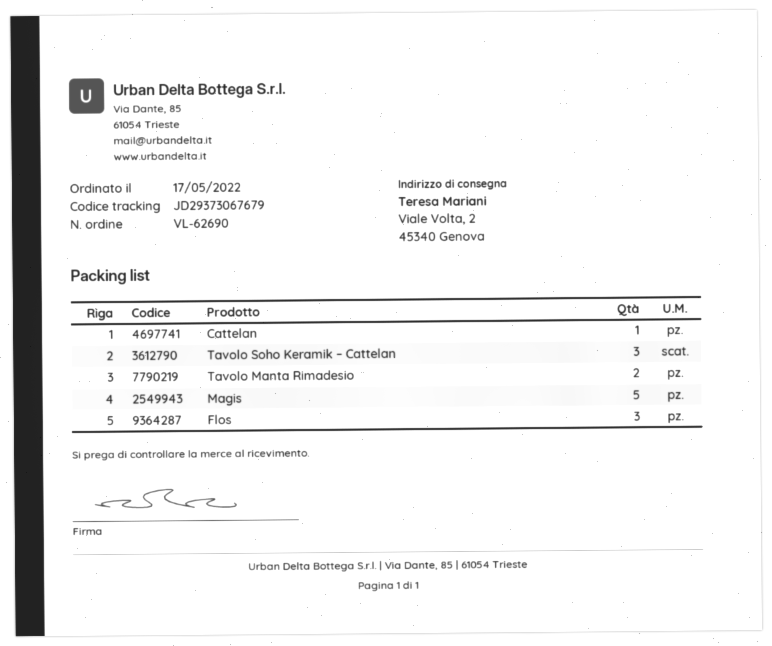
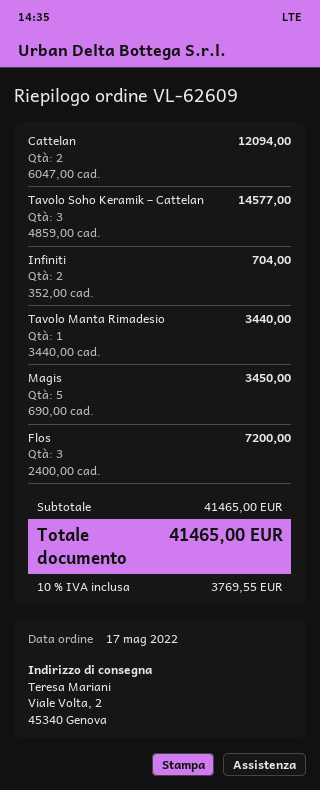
order number: VL-62690 -> VL-62609
Cattelan: 1 -> 2
Tavolo Manta Rimadesio: 2 -> 1
Infiniti: none -> 2

